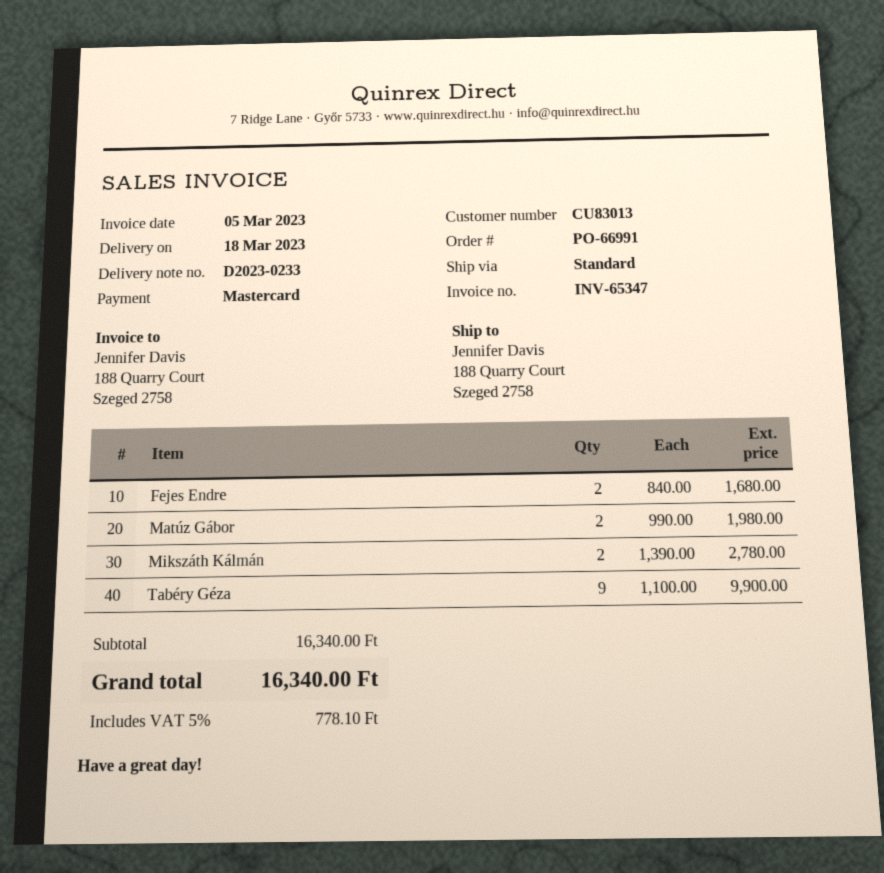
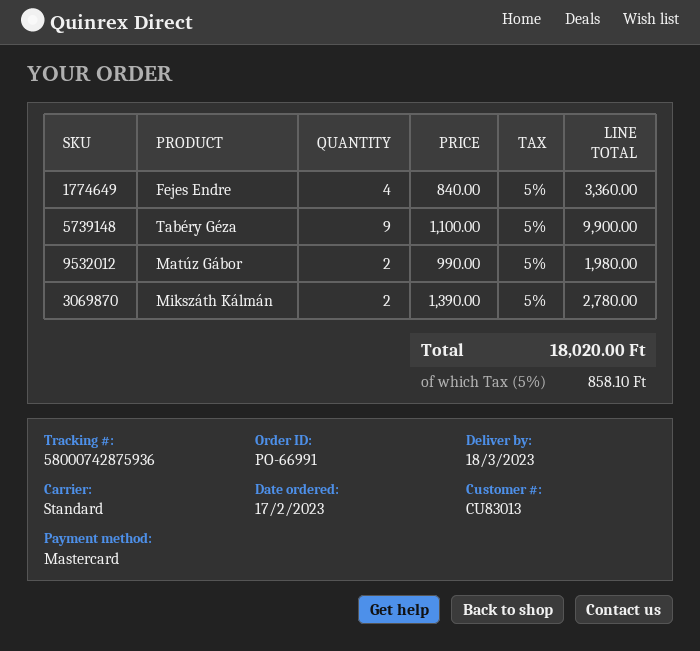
Fejes Endre: 2 x 840.00 = 1680.00 -> 4 x 840.00 = 3360.00
tax: 5% = 778.10 -> 5% = 858.10
total: 16340.00 -> 18020.00

